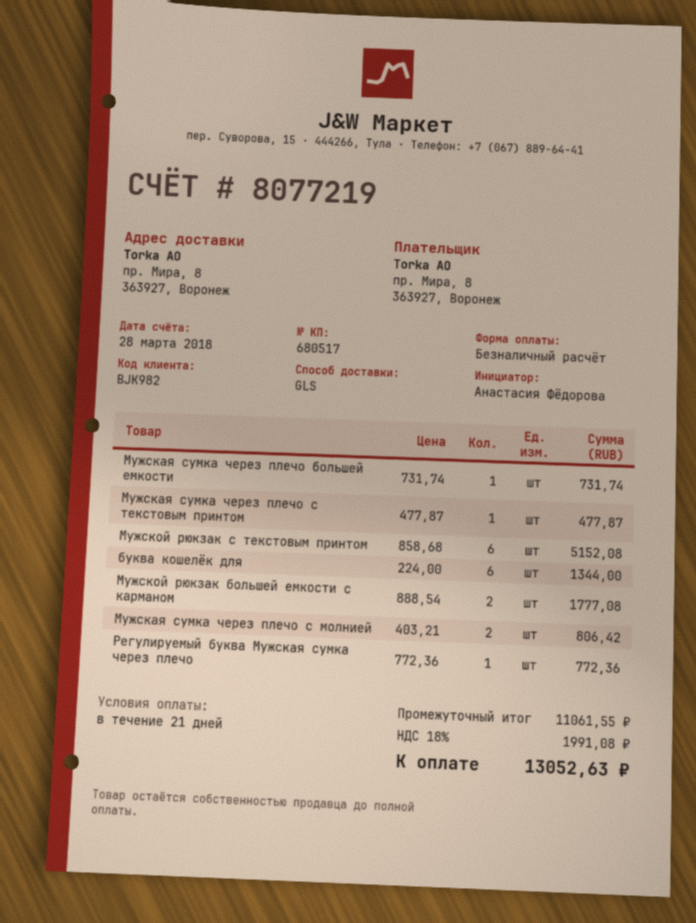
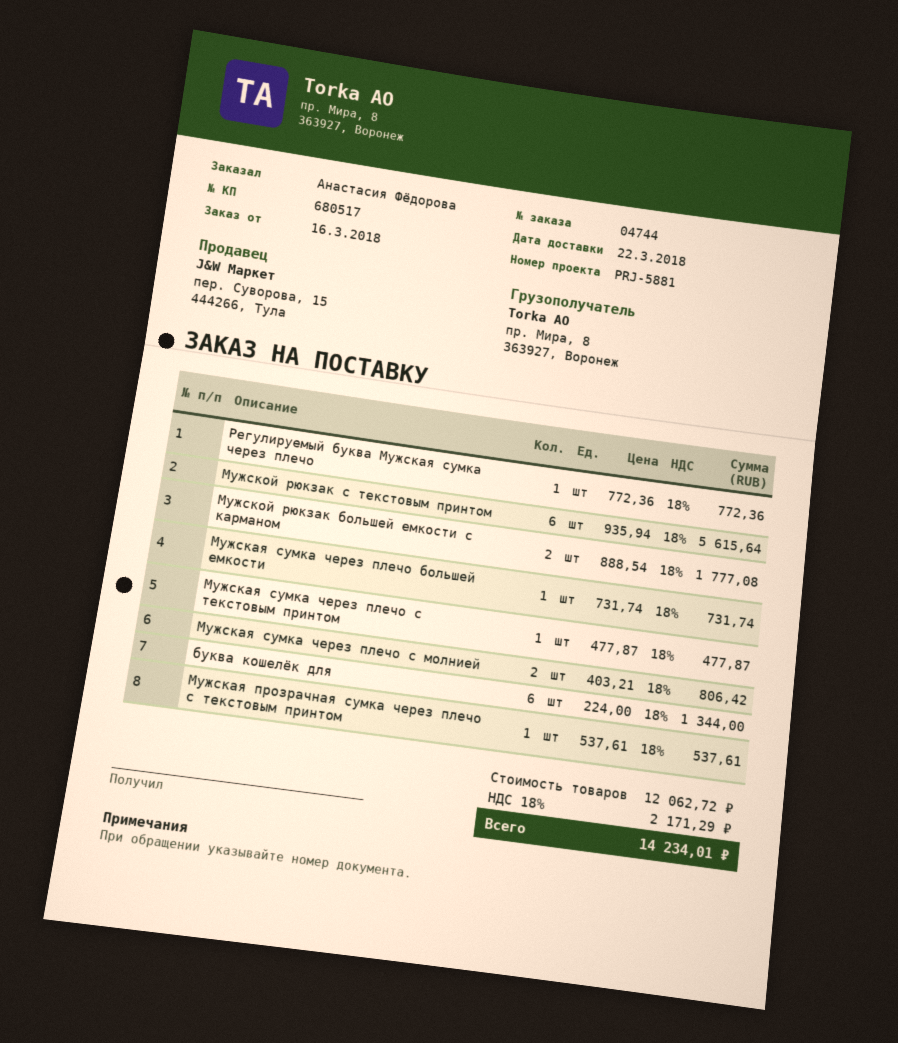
Мужской рюкзак с текстовым принтом: 6 x 858.68 = 5152.08 -> 6 x 935.94 = 5615.64
Мужская прозрачная сумка через плечо с текстовым принтом: none -> 1 x 537.61 = 537.61
subtotal: 11061.55 -> 12062.72
tax: 18% = 1991.08 -> 18% = 2171.29
total: 13052.63 -> 14234.01

